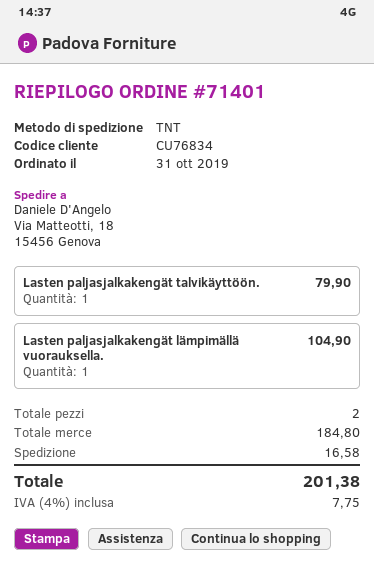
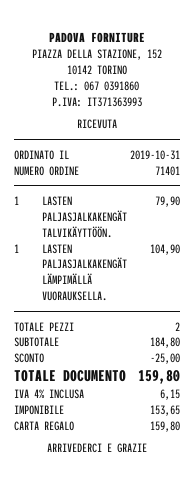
discount: none -> 25.00
shipping: 16.58 -> none
tax: 4% = 7.75 -> 4% = 6.15
total: 201.38 -> 159.80

